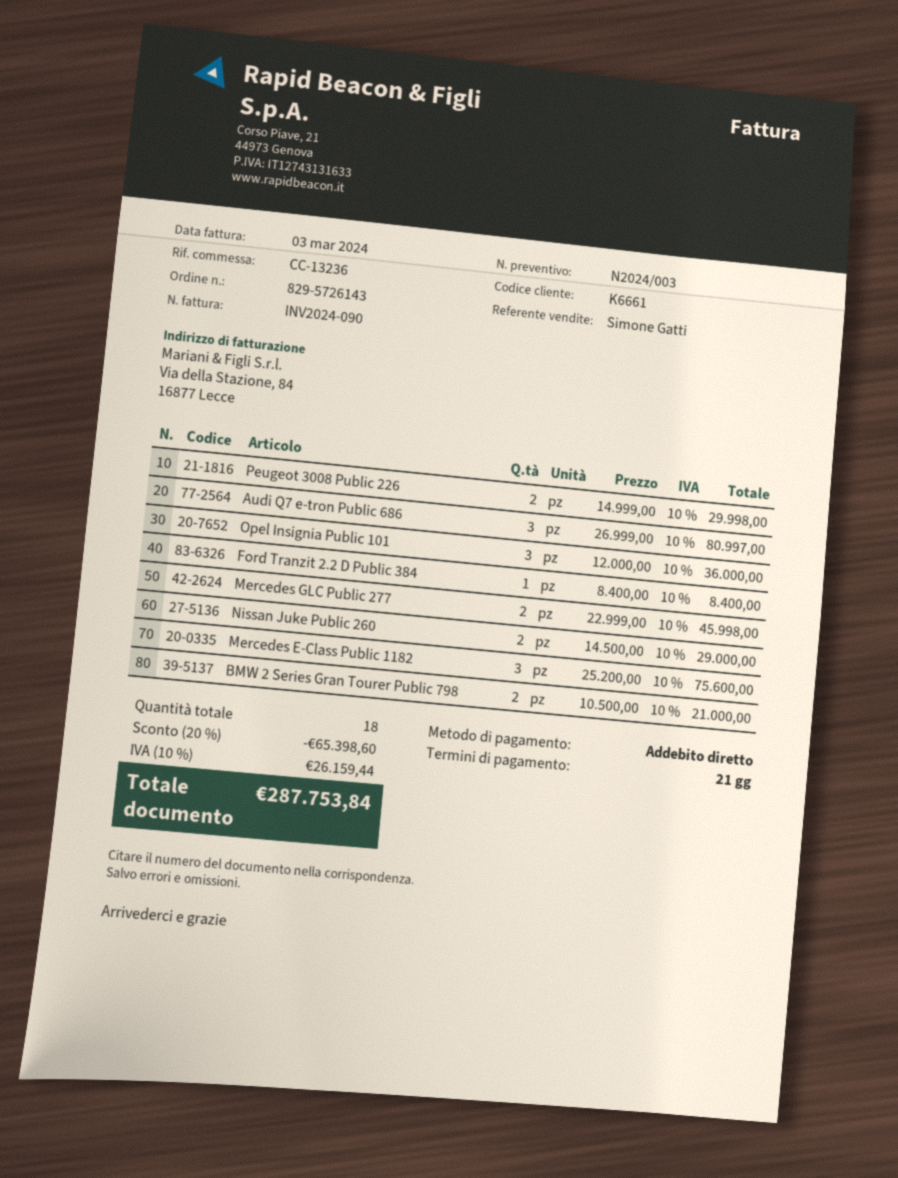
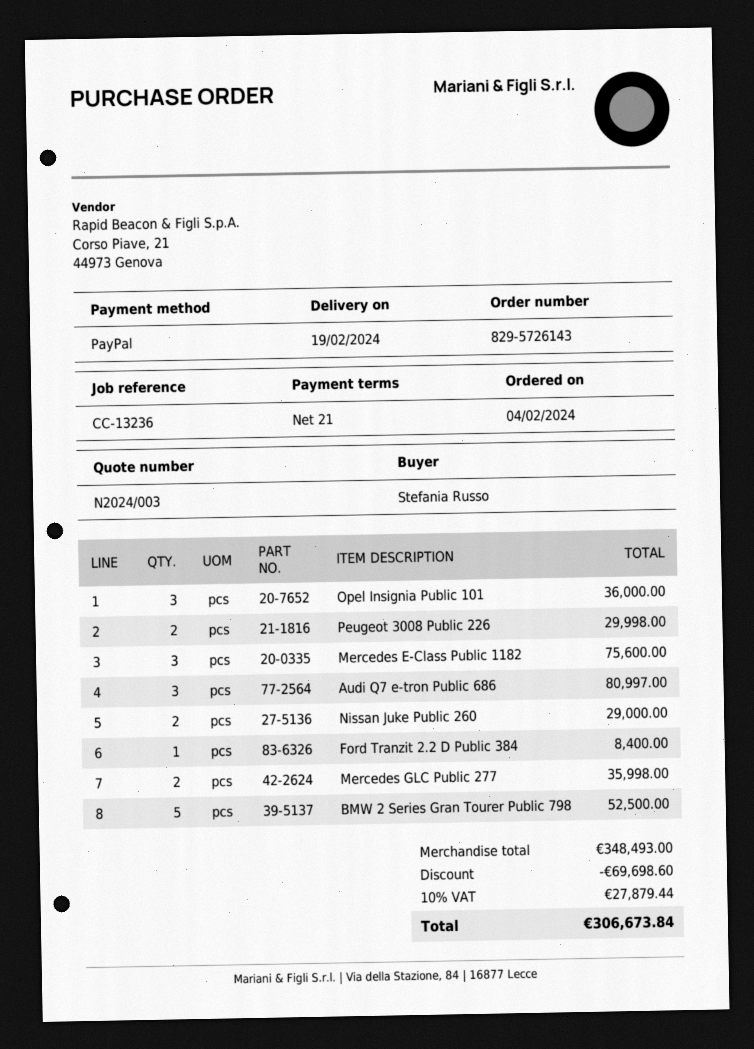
payment method: direct debit -> PayPal
Mercedes GLC Public 277: 2 for 45998.00 -> 2 for 35998.00
BMW 2 Series Gran Tourer Public 798: 2 for 21000.00 -> 5 for 52500.00
discount: 65398.60 -> 69698.60
tax: 10% = 26159.44 -> 10% = 27879.44
total: 287753.84 -> 306673.84

